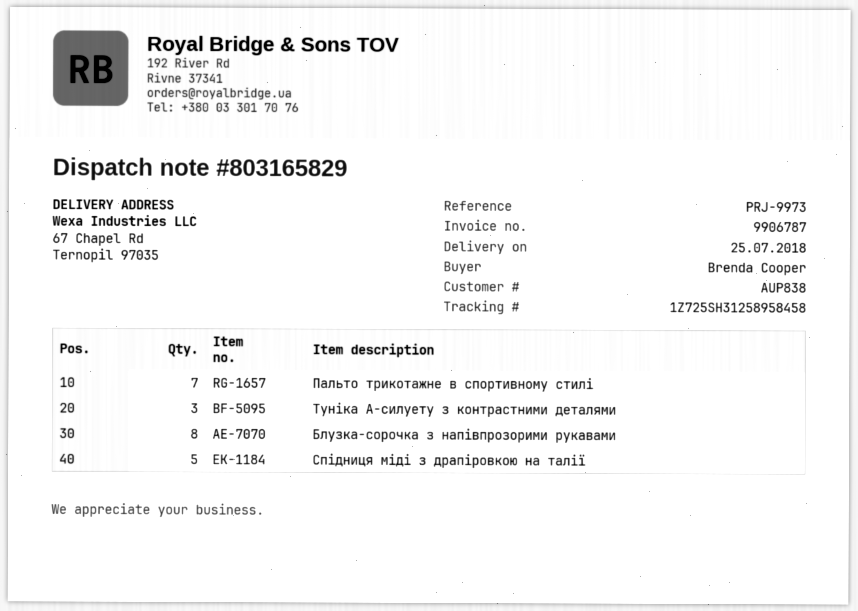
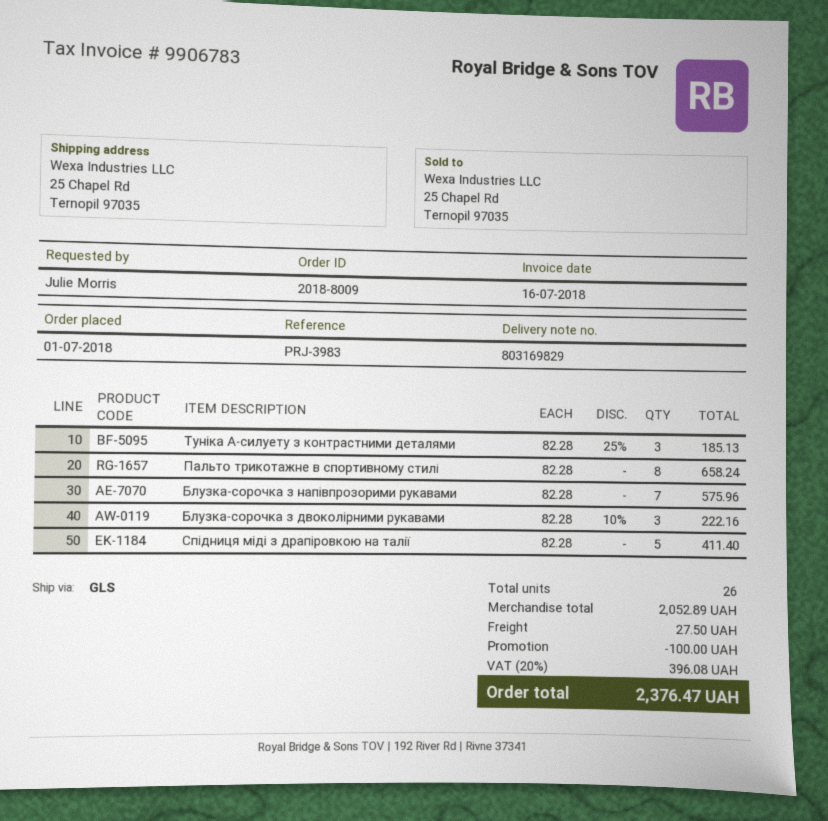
delivery note number: 803165829 -> 803169829
invoice number: 9906787 -> 9906783
reference: PRJ-9973 -> PRJ-3983
ordered by: Brenda Cooper -> Julie Morris
ship to: 67 Chapel Rd, Ternopil 97035 -> 25 Chapel Rd, Ternopil 97035
Пальто трикотажне в спортивному стилі: 7 -> 8
Блузка-сорочка з напівпрозорими рукавами: 8 -> 7
Блузка-сорочка з двоколірними рукавами: none -> 3

